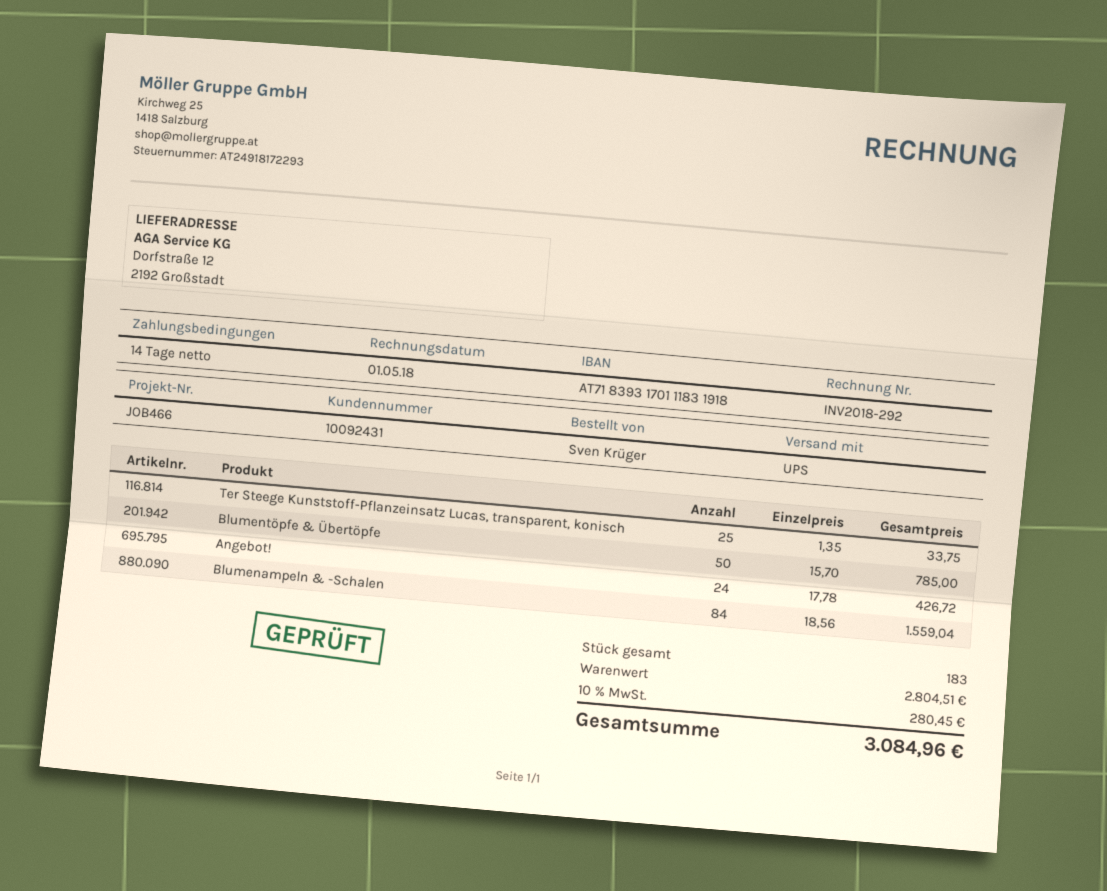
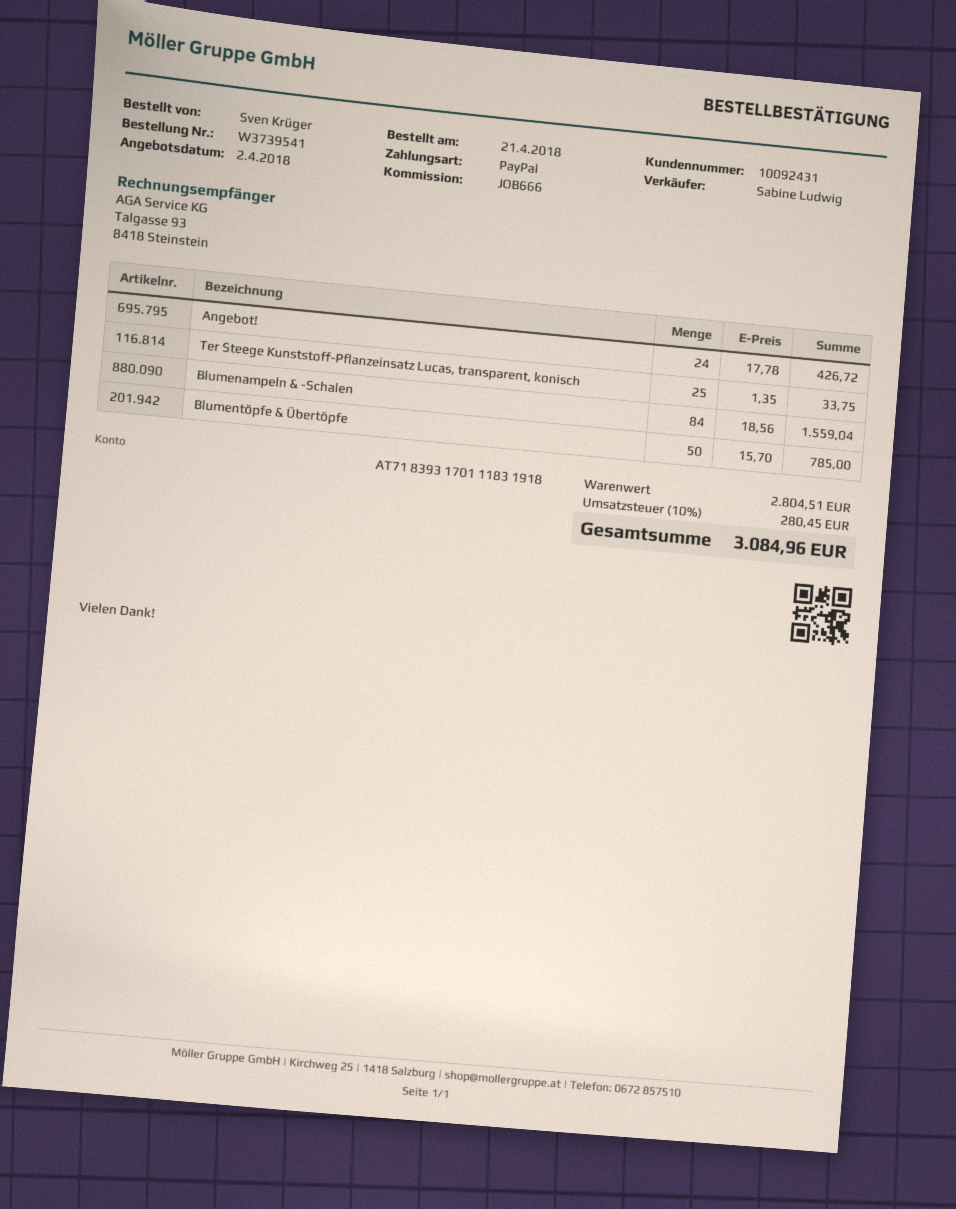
reference: JOB466 -> JOB666

